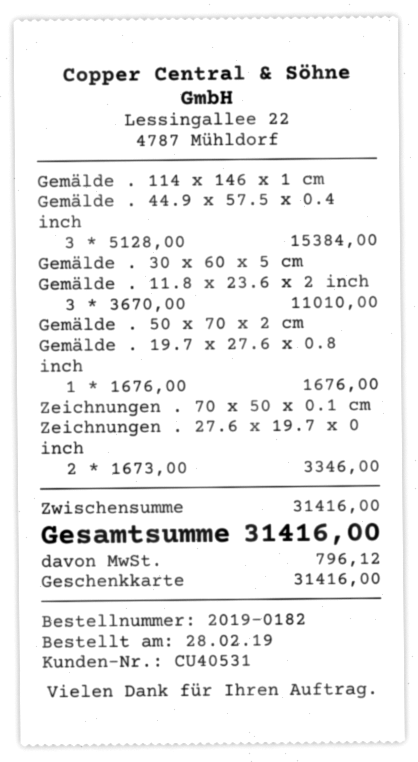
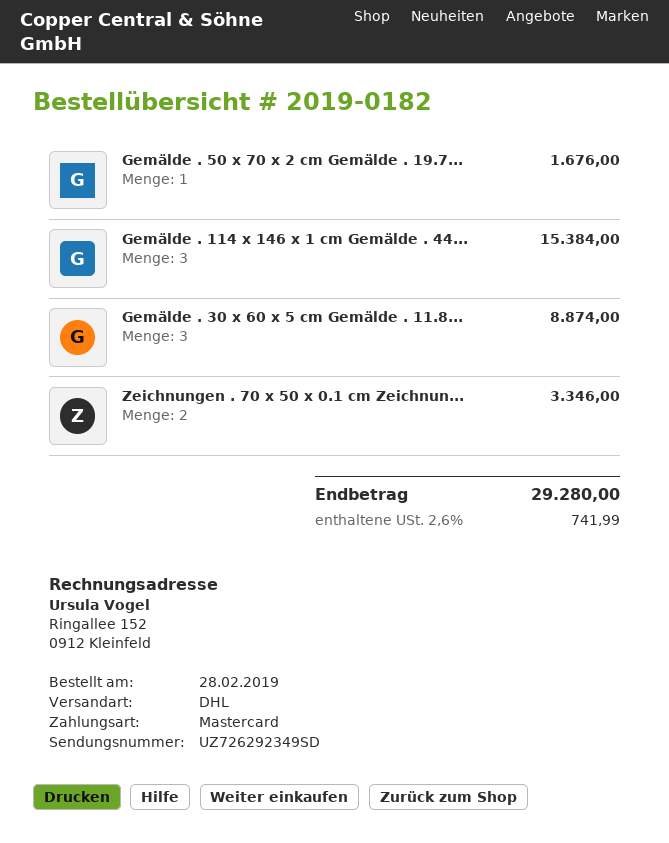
payment method: gift card -> Mastercard
Gemälde . 30 x 60 x 5 cm Gemälde . 11.8 x 23.6 x 2 inch: 3 for 11010.00 -> 3 for 8874.00
tax: 796.12 -> 741.99
total: 31416.00 -> 29280.00

